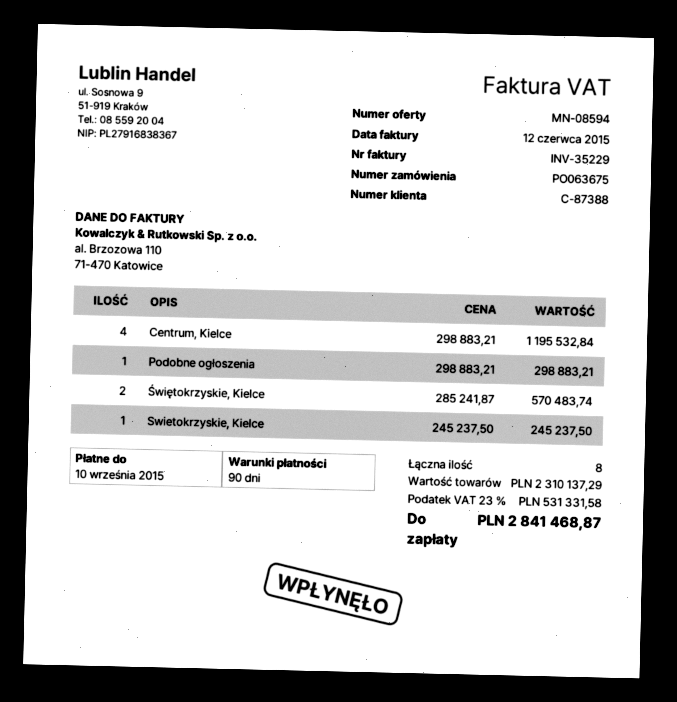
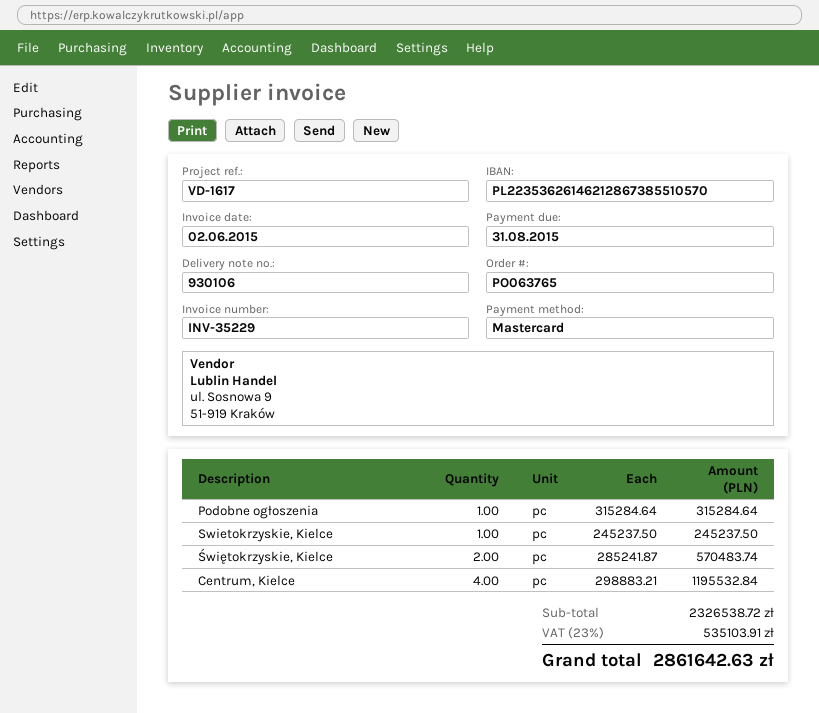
order number: PO063675 -> PO063765
invoice date: 2015-06-12 -> 2015-06-02
due date: 2015-09-10 -> 2015-08-31
Podobne ogłoszenia: 1 x 298883.21 = 298883.21 -> 1 x 315284.64 = 315284.64
subtotal: 2310137.29 -> 2326538.72
tax: 23% = 531331.58 -> 23% = 535103.91
total: 2841468.87 -> 2861642.63

